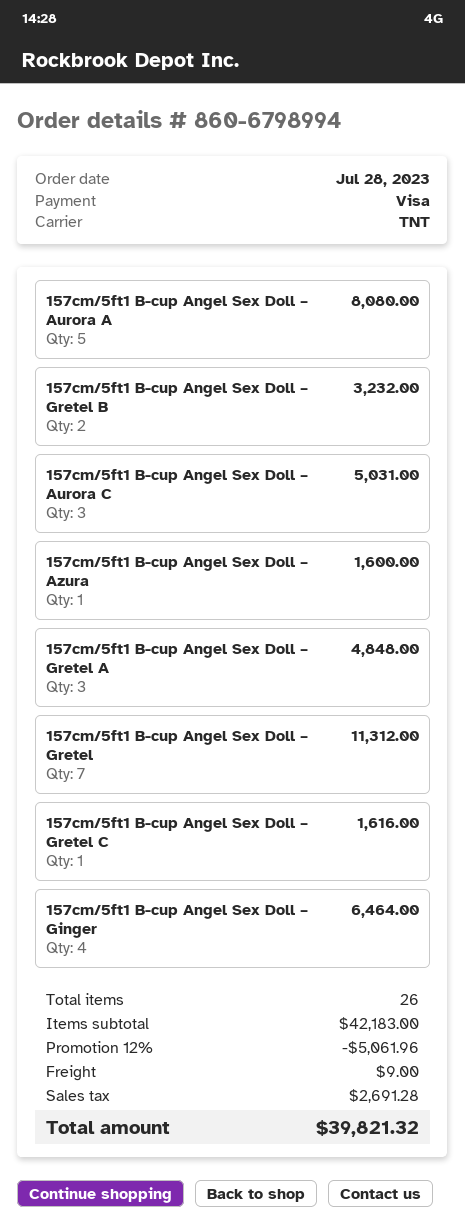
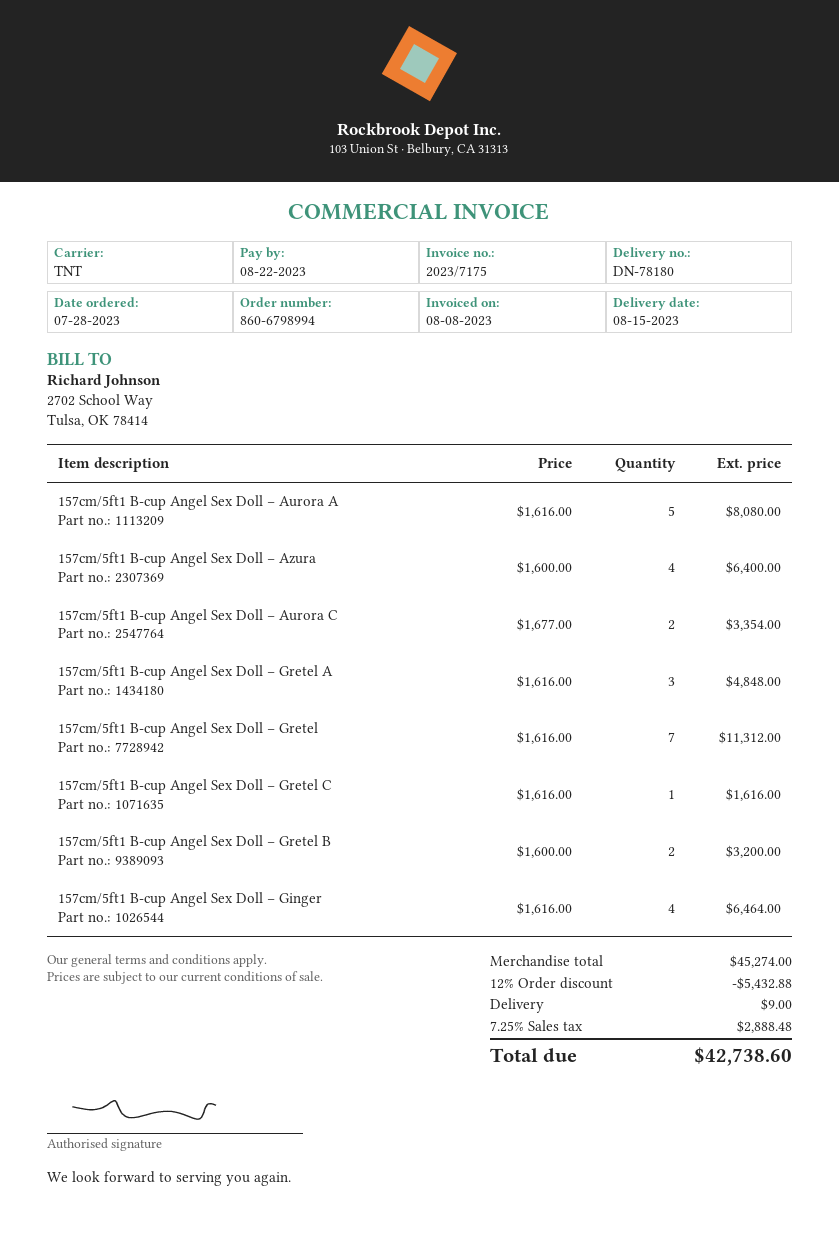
157cm/5ft1 B-cup Angel Sex Doll – Gretel B: 2 for 3232.00 -> 2 for 3200.00
157cm/5ft1 B-cup Angel Sex Doll – Aurora C: 3 for 5031.00 -> 2 for 3354.00
157cm/5ft1 B-cup Angel Sex Doll – Azura: 1 for 1600.00 -> 4 for 6400.00
subtotal: 42183.00 -> 45274.00
discount: 12% = 5061.96 -> 12% = 5432.88
tax: 2691.28 -> 2888.48
total: 39821.32 -> 42738.60

